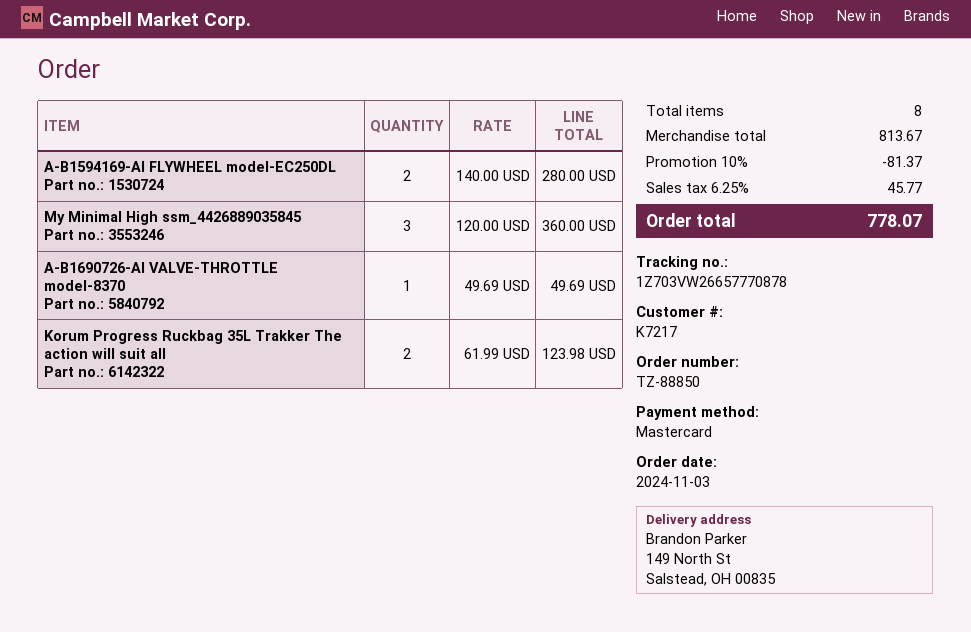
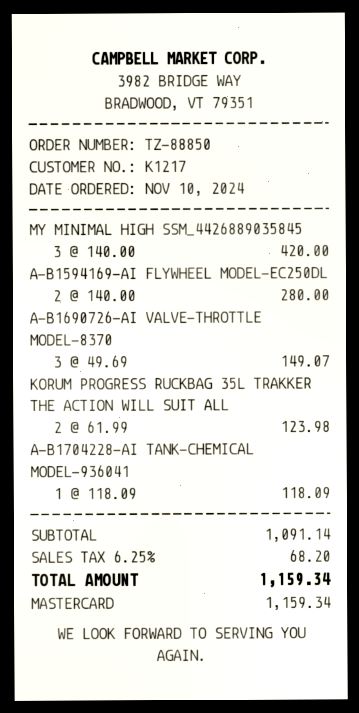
order date: 2024-11-03 -> 2024-11-10
customer number: K7217 -> K1217
My Minimal High ssm_4426889035845: 3 x 120.00 = 360.00 -> 3 x 140.00 = 420.00
A-B1690726-AI VALVE-THROTTLE model-8370: 1 x 49.69 = 49.69 -> 3 x 49.69 = 149.07
A-B1704228-AI TANK-CHEMICAL MODEL-936041: none -> 1 x 118.09 = 118.09
subtotal: 813.67 -> 1091.14
discount: 10% = 81.37 -> none
tax: 6.25% = 45.77 -> 6.25% = 68.20
total: 778.07 -> 1159.34

